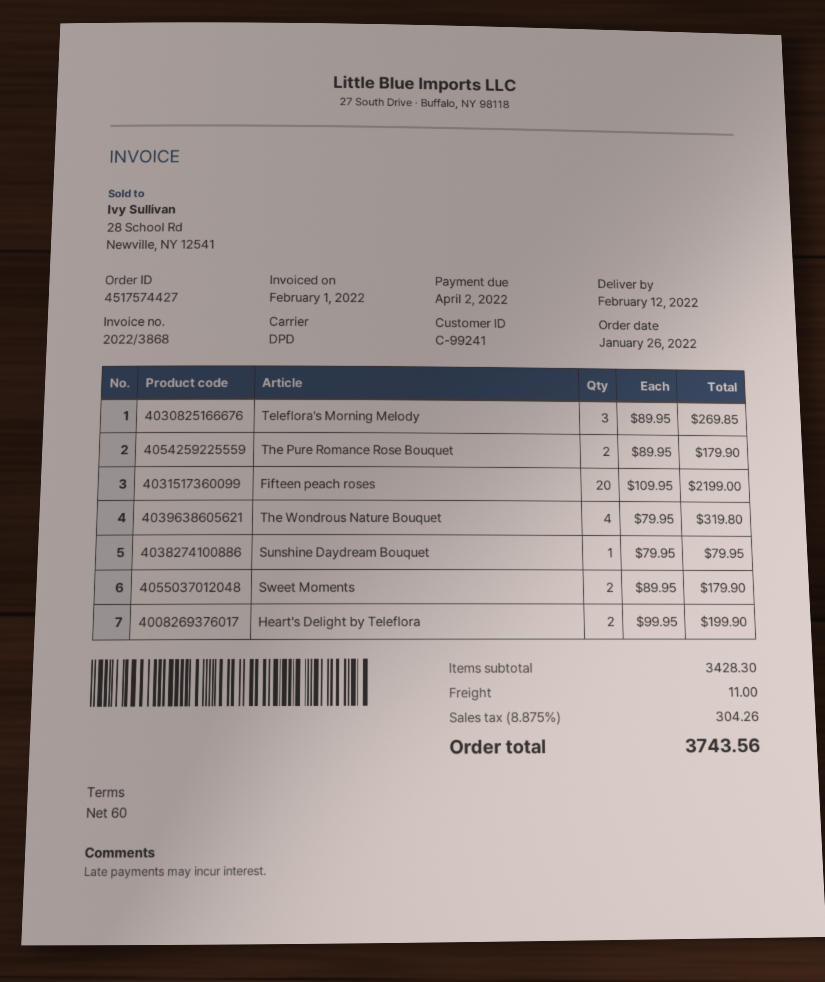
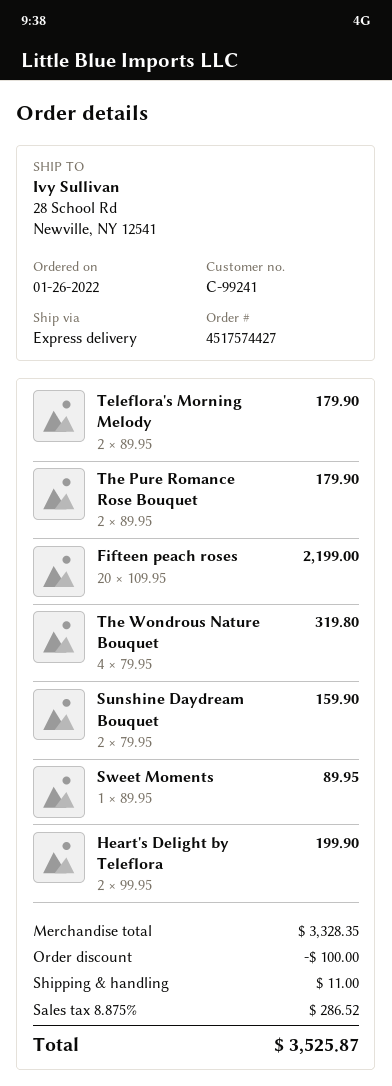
shipping method: DPD -> express
Teleflora's Morning Melody: 3 x 89.95 = 269.85 -> 2 x 89.95 = 179.90
Sunshine Daydream Bouquet: 1 x 79.95 = 79.95 -> 2 x 79.95 = 159.90
Sweet Moments: 2 x 89.95 = 179.90 -> 1 x 89.95 = 89.95
subtotal: 3428.30 -> 3328.35
discount: none -> 100.00
tax: 8.875% = 304.26 -> 8.875% = 286.52
total: 3743.56 -> 3525.87

